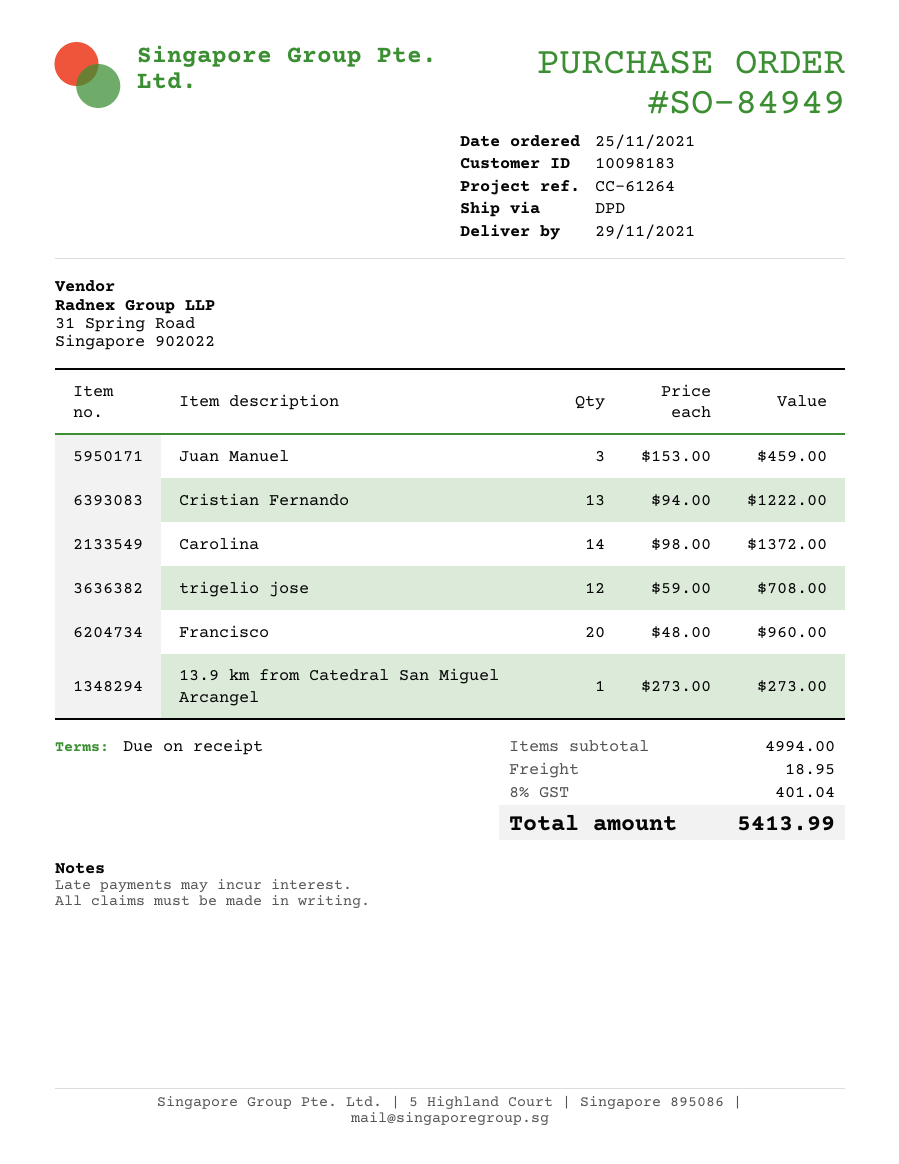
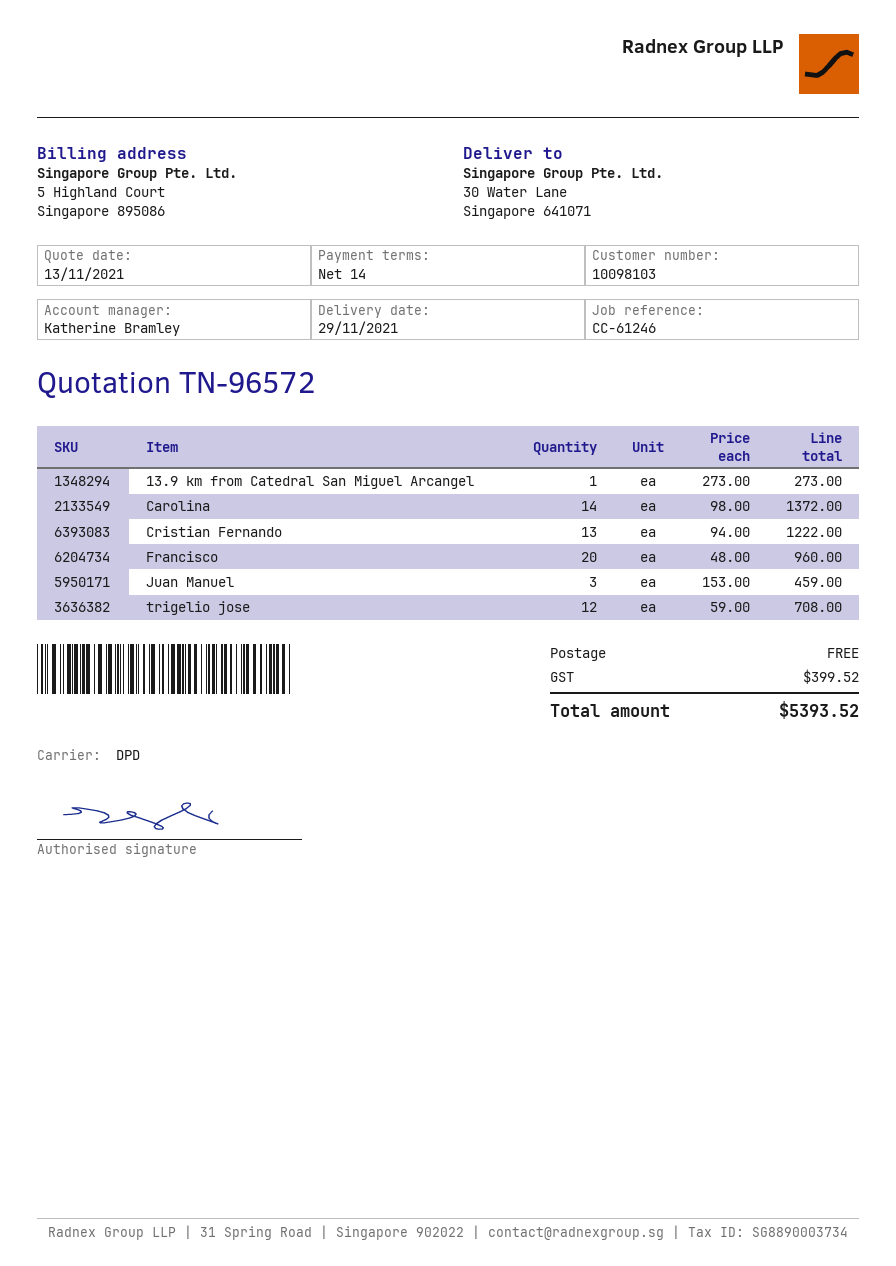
payment terms: on receipt -> 14 days
customer number: 10098183 -> 10098103
reference: CC-61264 -> CC-61246
shipping: 18.95 -> 0.00
tax: 401.04 -> 399.52
total: 5413.99 -> 5393.52

